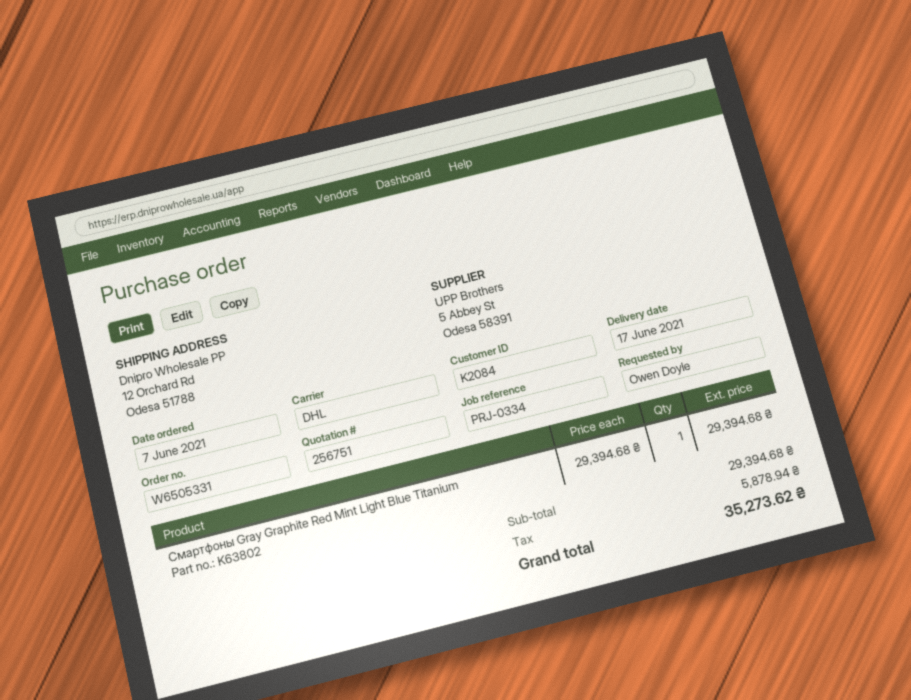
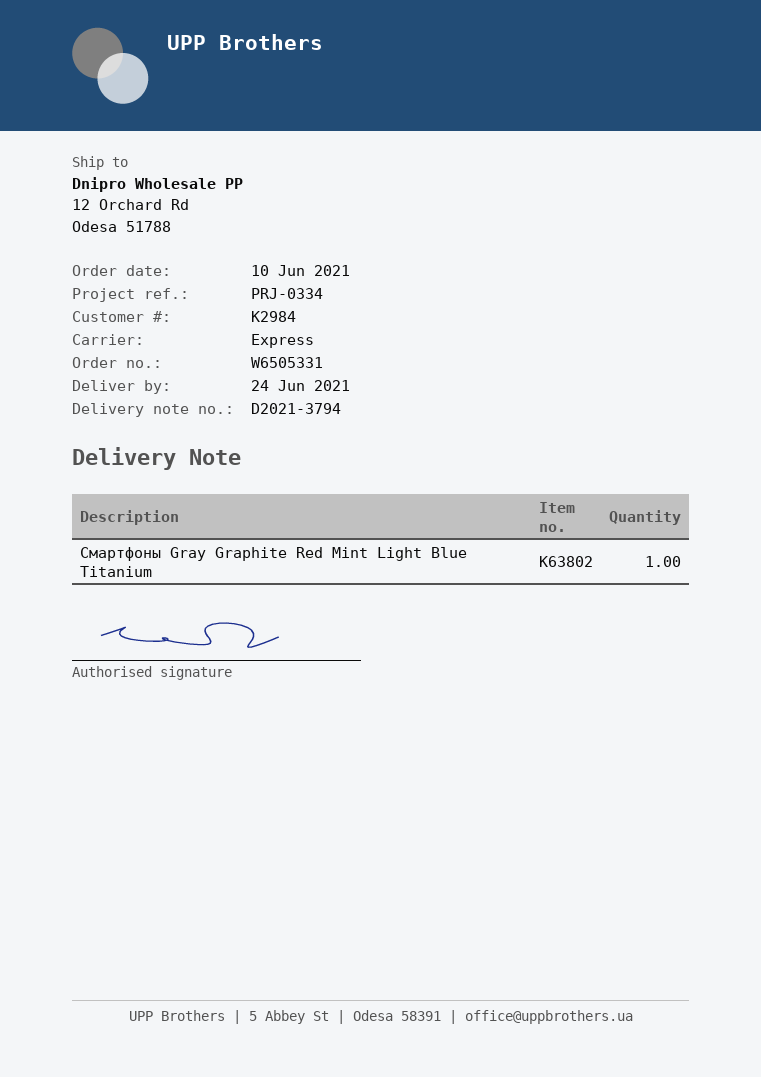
order date: 2021-06-07 -> 2021-06-10
delivery date: 2021-06-17 -> 2021-06-24
customer number: K2084 -> K2984
shipping method: DHL -> express

